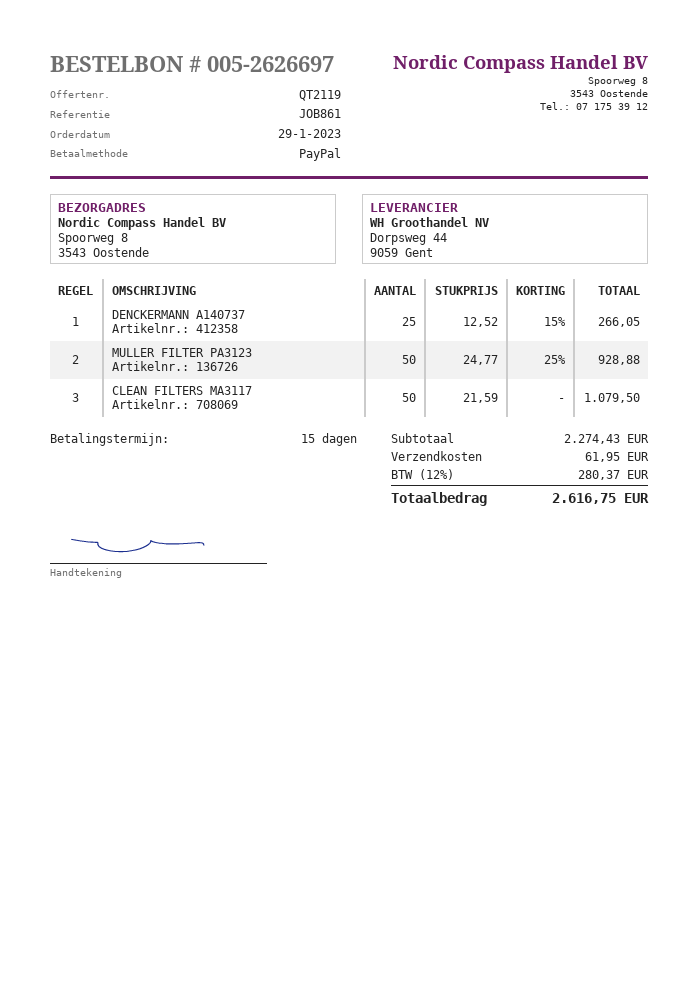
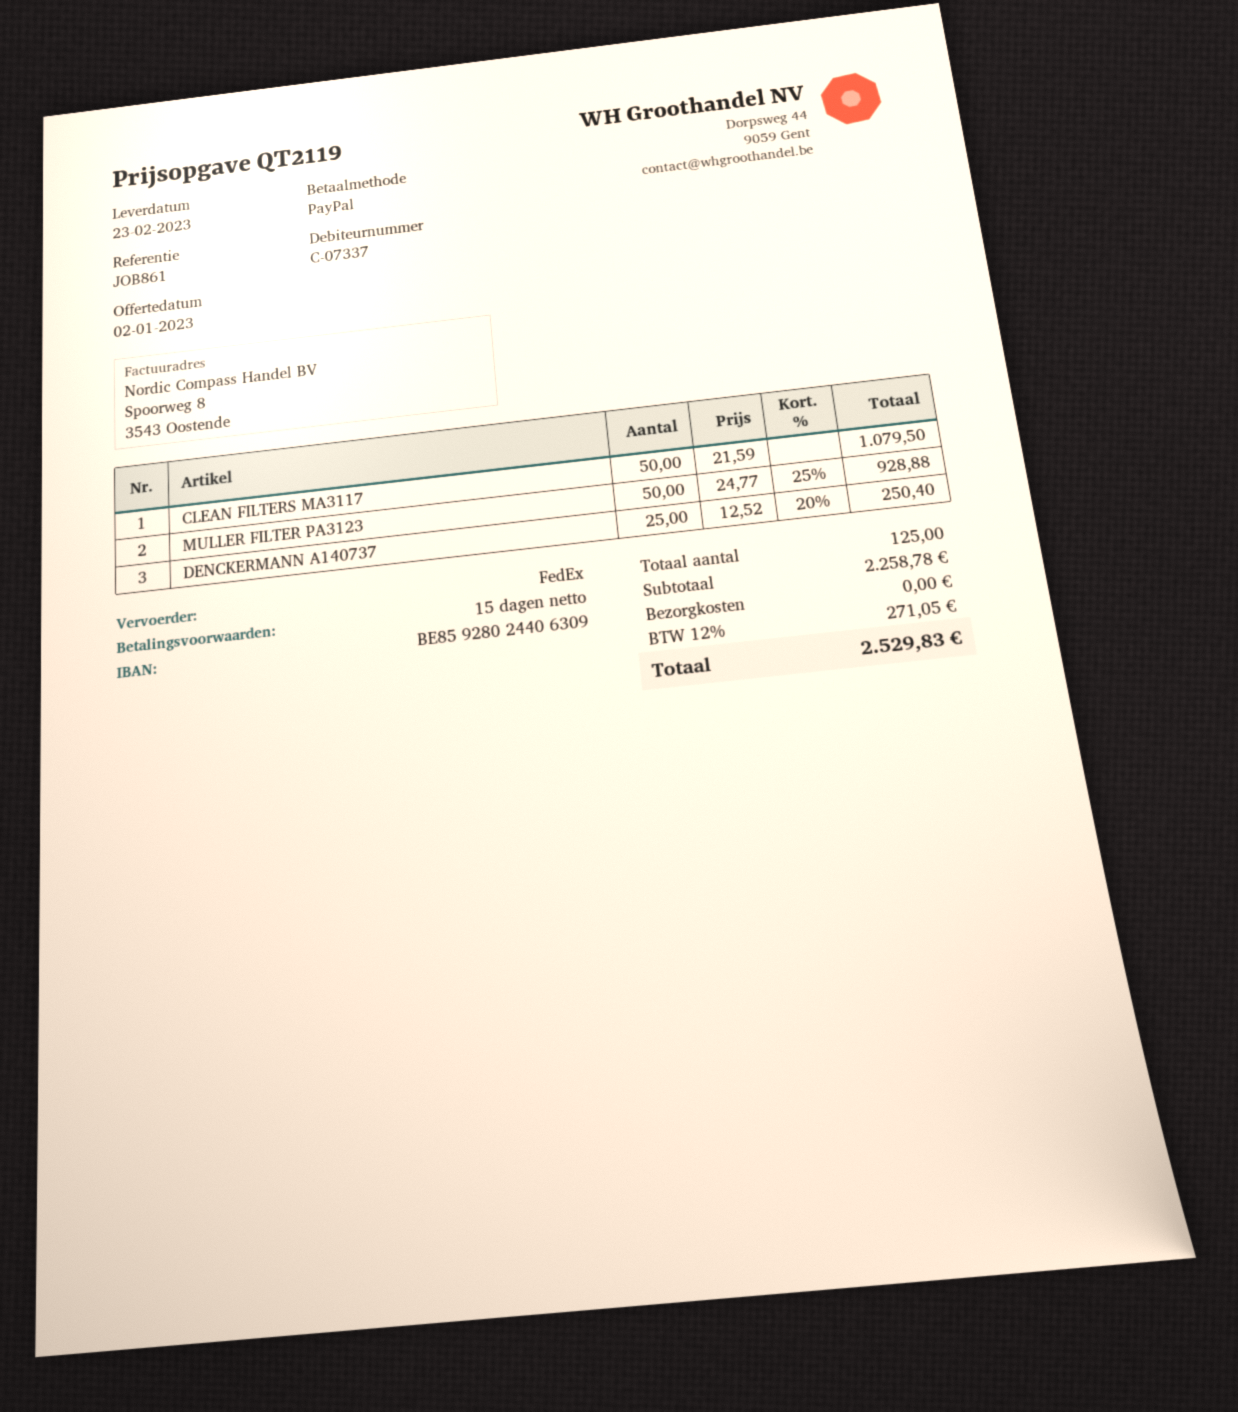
DENCKERMANN A140737: 25 x 12.52 - 15% = 266.05 -> 25 x 12.52 - 20% = 250.40
subtotal: 2274.43 -> 2258.78
shipping: 61.95 -> 0.00
tax: 12% = 280.37 -> 12% = 271.05
total: 2616.75 -> 2529.83

